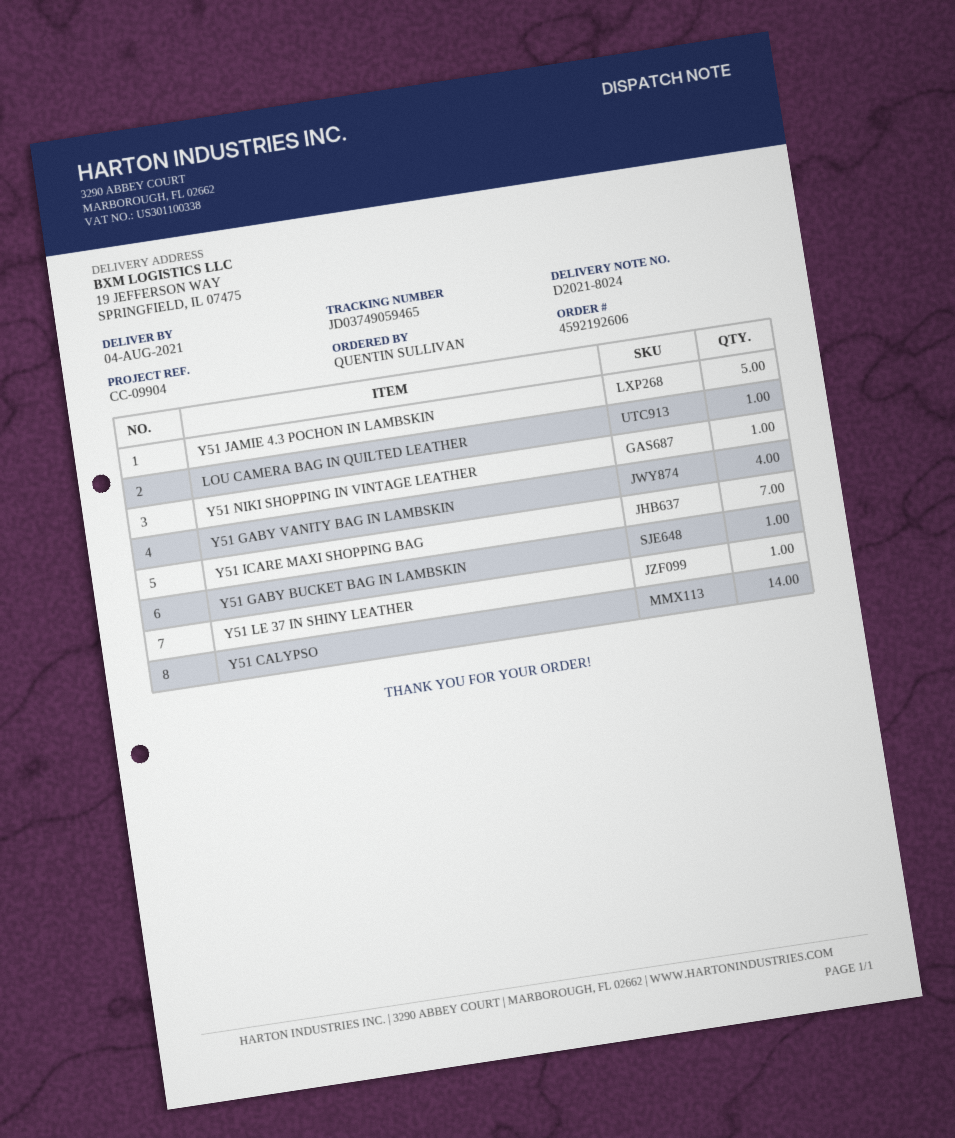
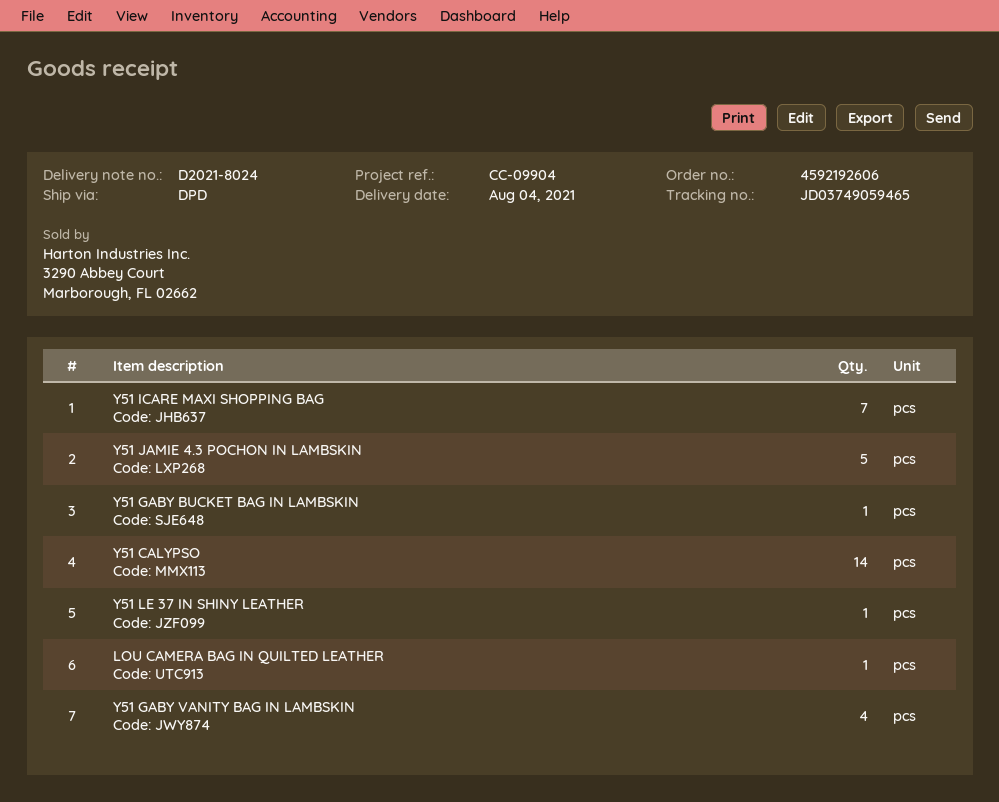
Y51 NIKI SHOPPING IN VINTAGE LEATHER: 1 -> none

